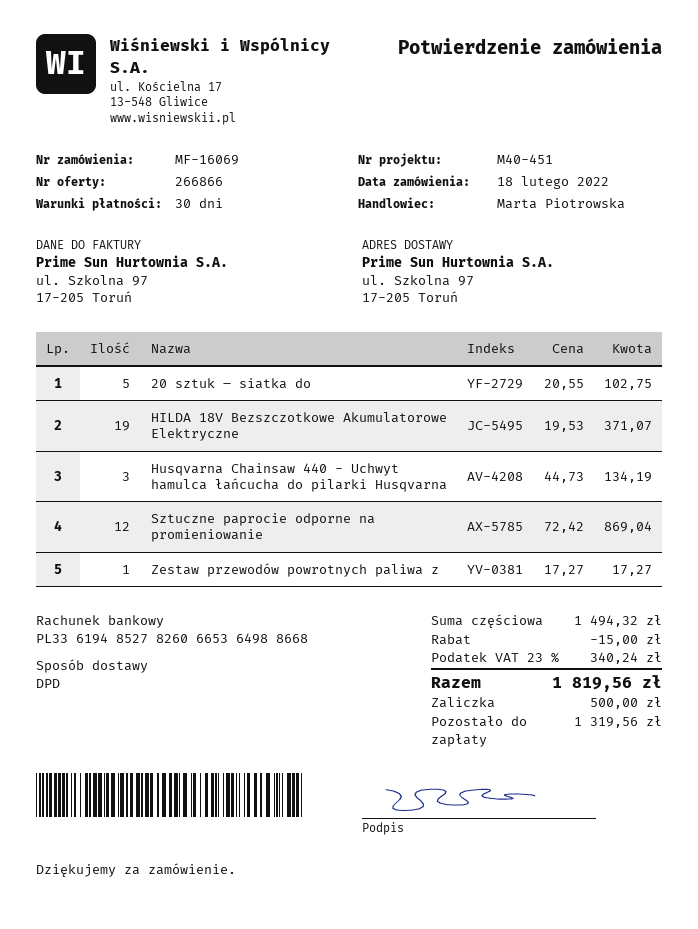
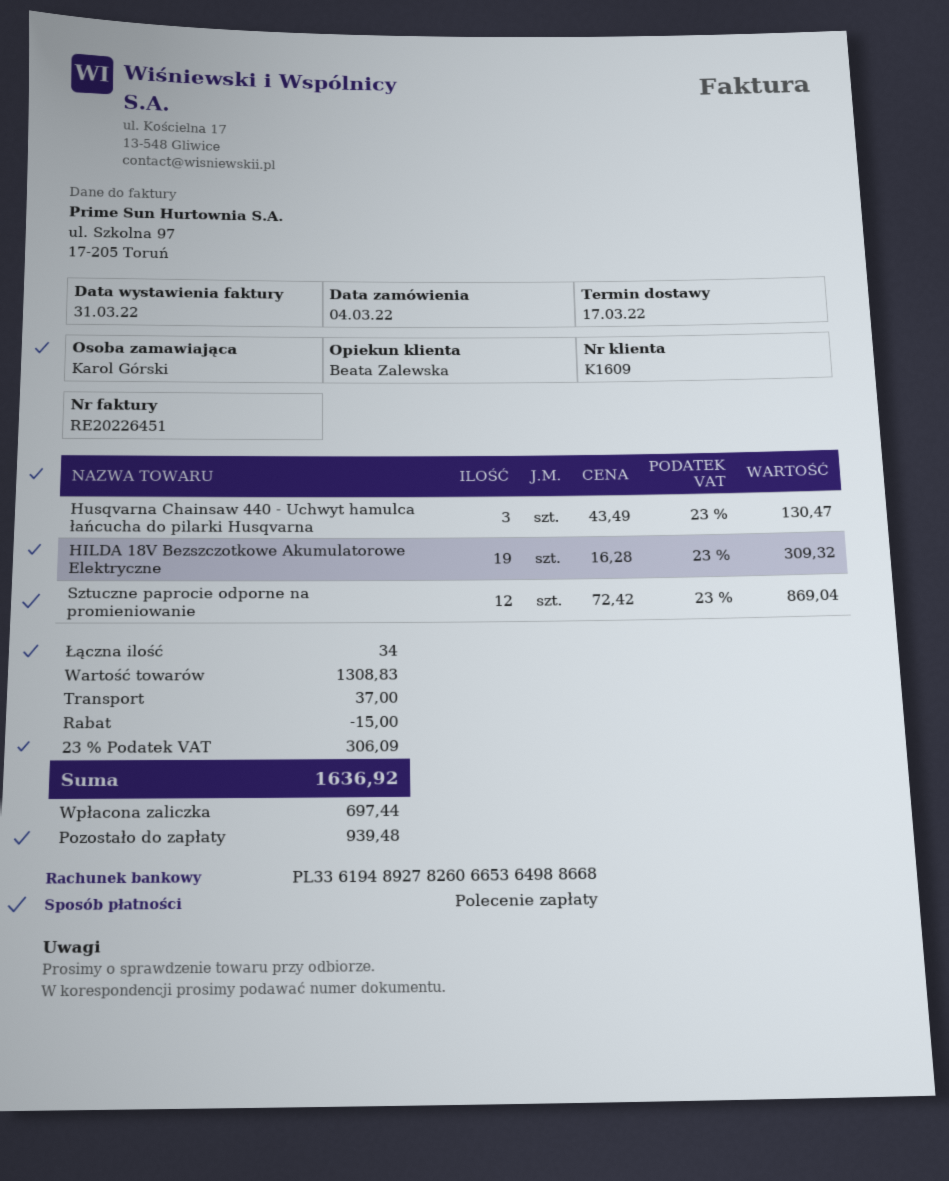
order date: 2022-02-18 -> 2022-03-04
sales rep: Marta Piotrowska -> Beata Zalewska
bank account: PL33619485278260665364988668 -> PL33619489278260665364988668
20 sztuk – siatka do: 5 x 20.55 = 102.75 -> none
HILDA 18V Bezszczotkowe Akumulatorowe Elektryczne: 19 x 19.53 = 371.07 -> 19 x 16.28 = 309.32
Husqvarna Chainsaw 440 - Uchwyt hamulca łańcucha do pilarki Husqvarna: 3 x 44.73 = 134.19 -> 3 x 43.49 = 130.47
Zestaw przewodów powrotnych paliwa z: 1 x 17.27 = 17.27 -> none
subtotal: 1494.32 -> 1308.83
shipping: none -> 37.00
tax: 23% = 340.24 -> 23% = 306.09
total: 1819.56 -> 1636.92
deposit: 500.00 -> 697.44
balance: 1319.56 -> 939.48

